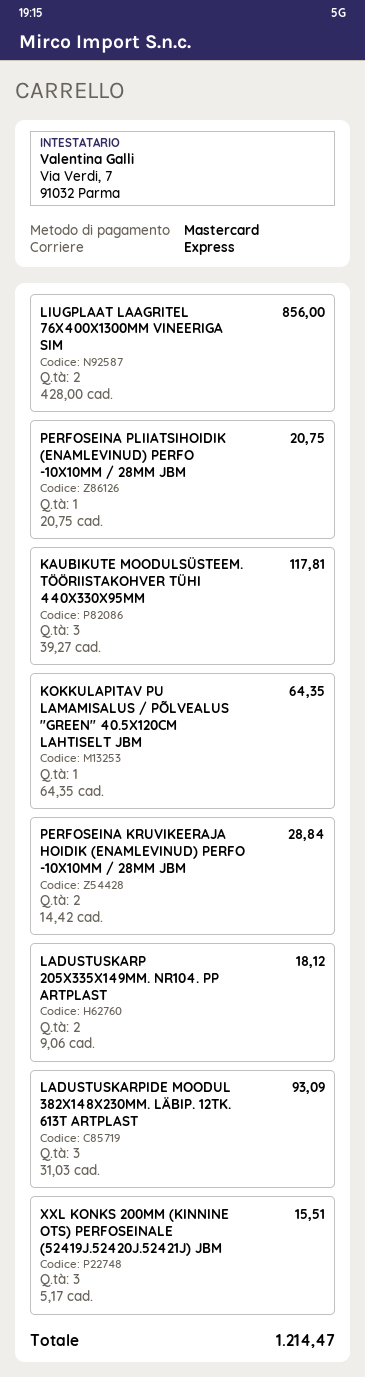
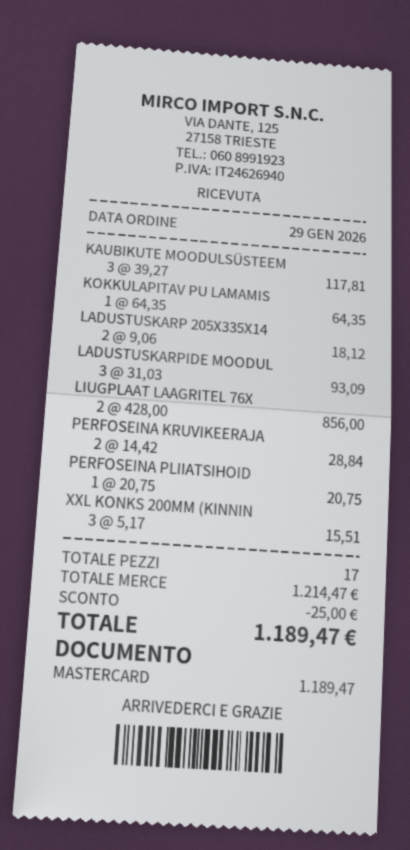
discount: none -> 25.00
total: 1214.47 -> 1189.47

